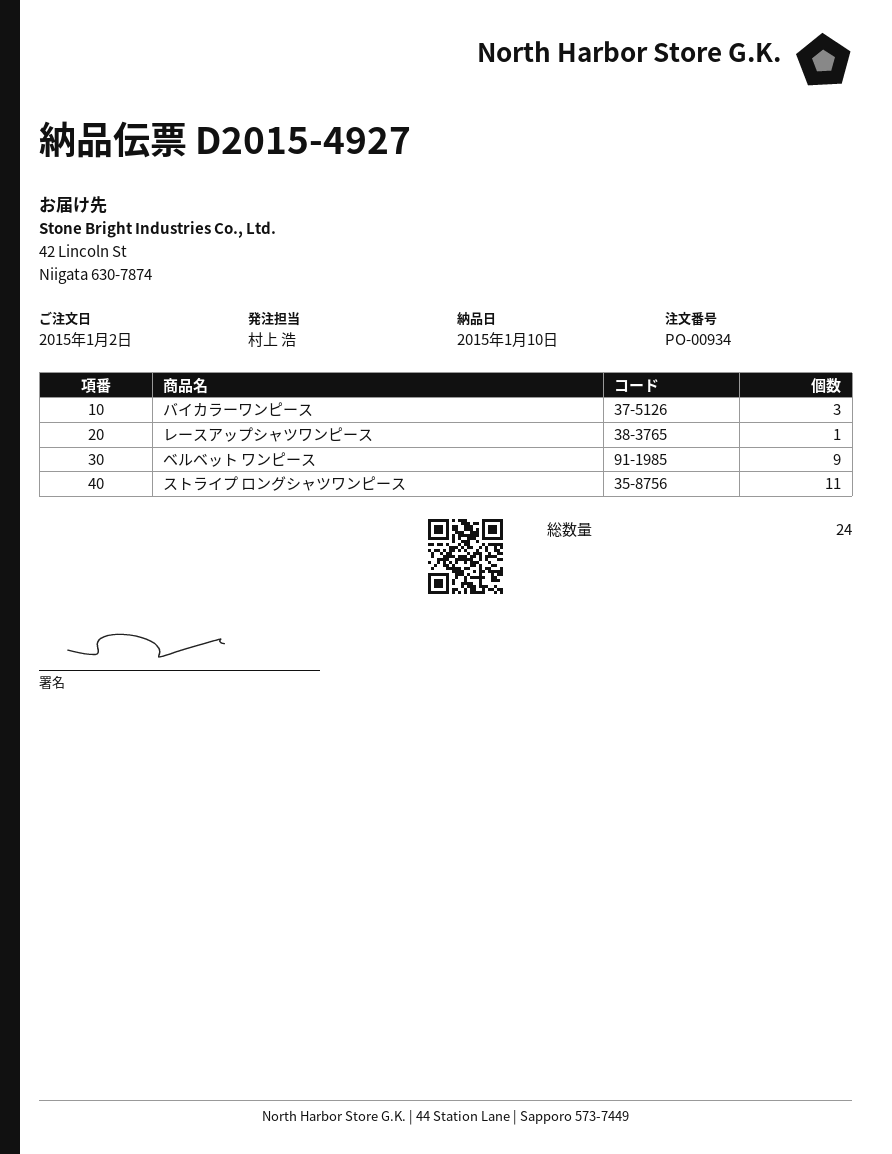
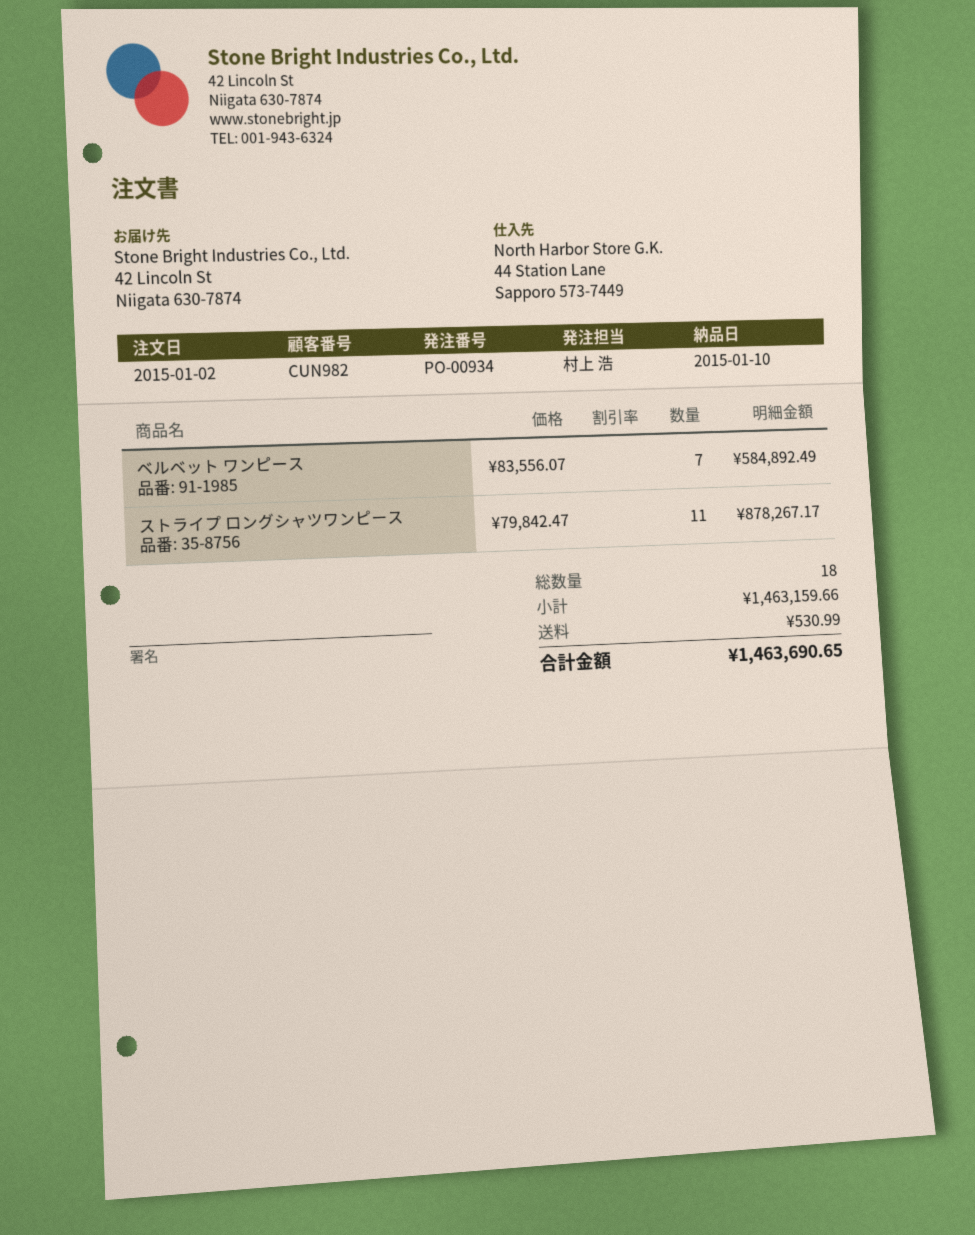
バイカラーワンピース: 3 -> none
レースアップシャツワンピース: 1 -> none
ベルベット ワンピース: 9 -> 7
total quantity: 24 -> 18

